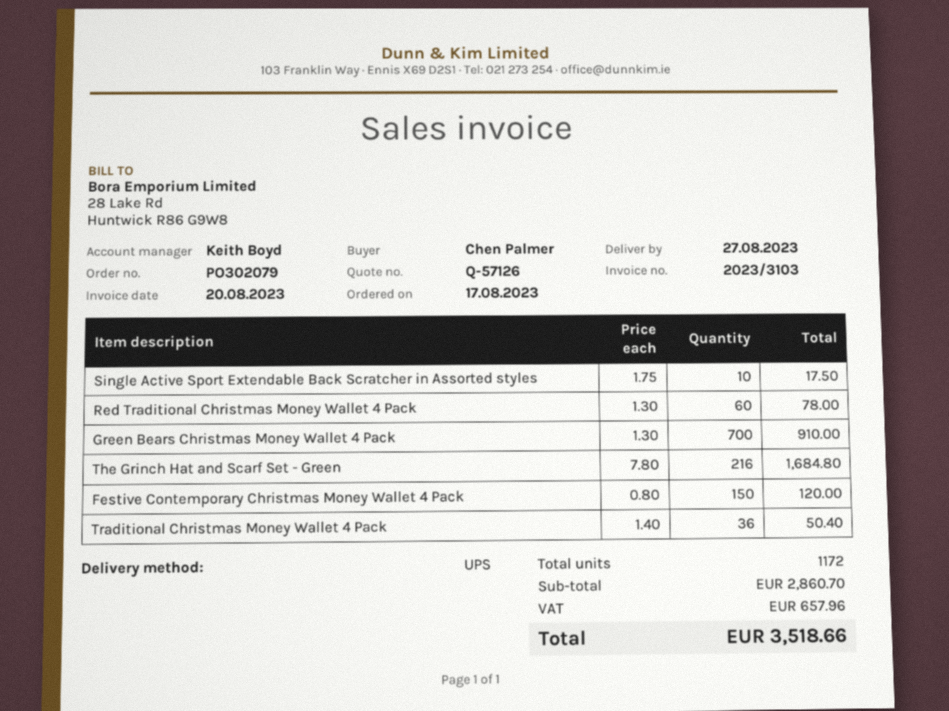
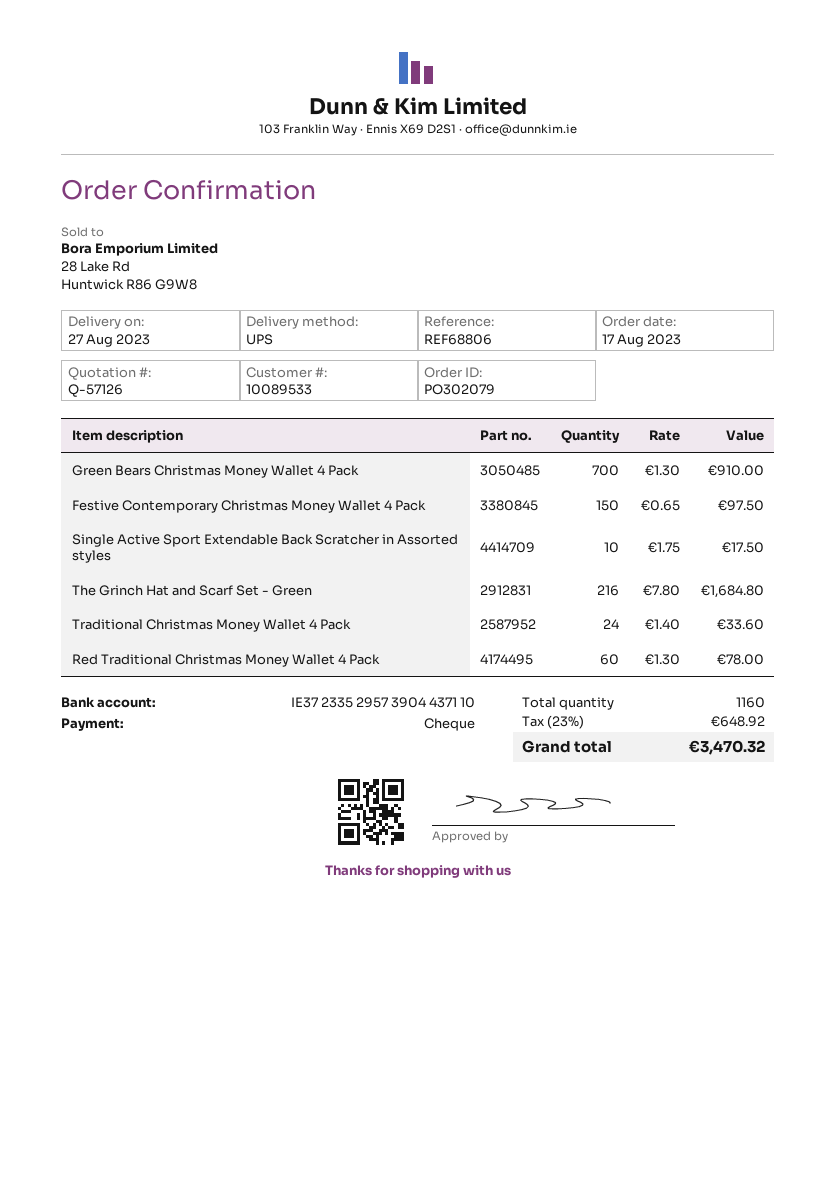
Festive Contemporary Christmas Money Wallet 4 Pack: 150 x 0.80 = 120.00 -> 150 x 0.65 = 97.50
Traditional Christmas Money Wallet 4 Pack: 36 x 1.40 = 50.40 -> 24 x 1.40 = 33.60
total quantity: 1172 -> 1160
tax: 657.96 -> 648.92
total: 3518.66 -> 3470.32

